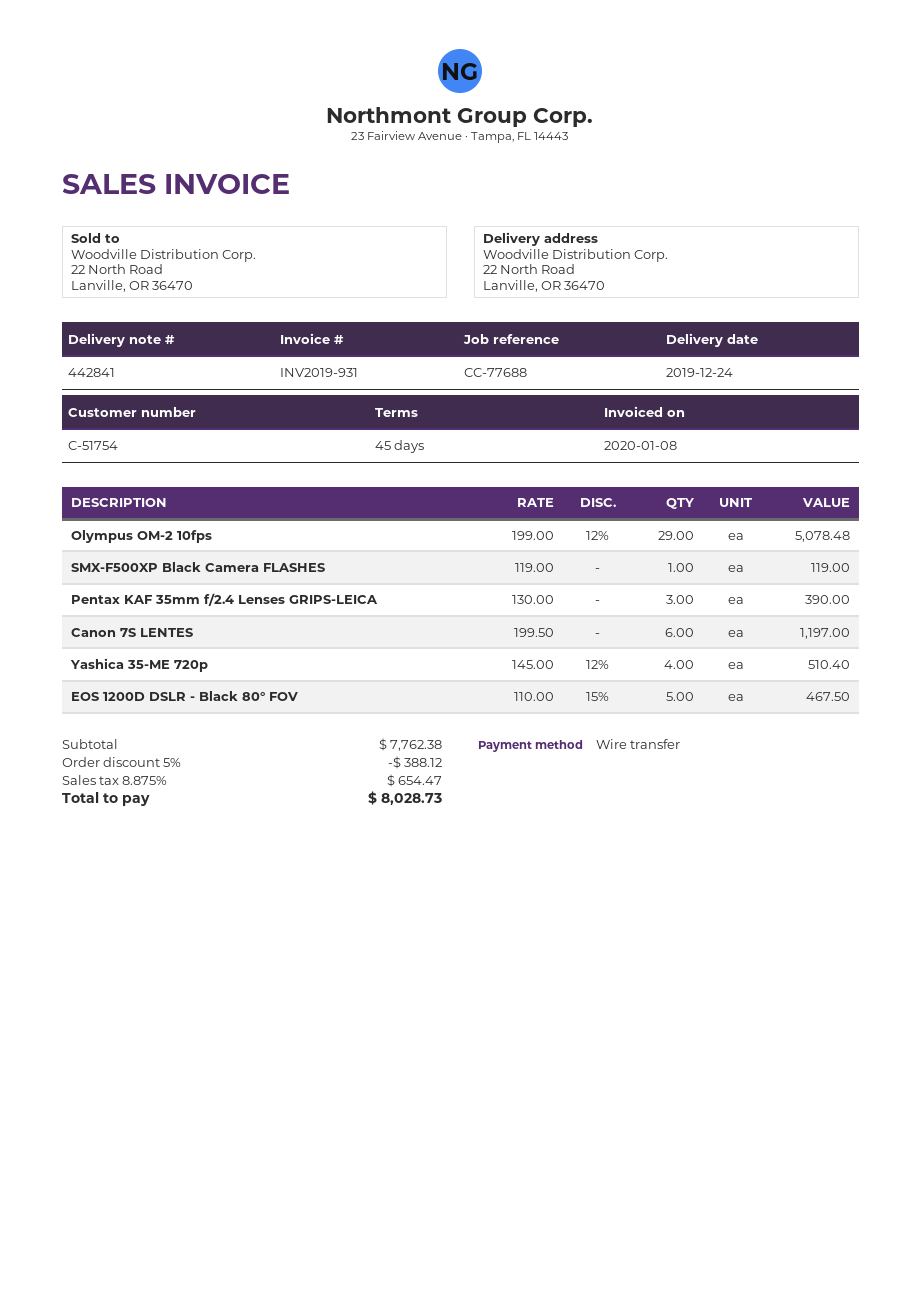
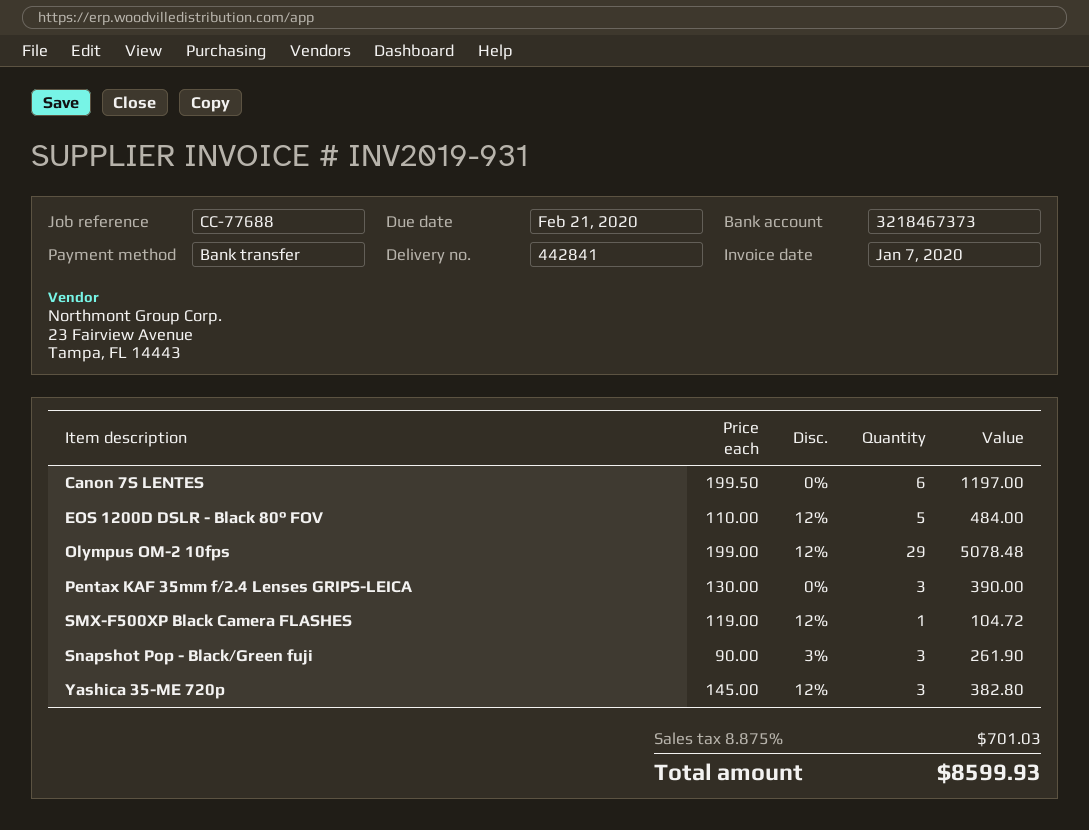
invoice date: 2020-01-08 -> 2020-01-07
SMX-F500XP Black Camera FLASHES: 1 x 119.00 = 119.00 -> 1 x 119.00 - 12% = 104.72
Yashica 35-ME 720p: 4 x 145.00 - 12% = 510.40 -> 3 x 145.00 - 12% = 382.80
EOS 1200D DSLR - Black 80° FOV: 5 x 110.00 - 15% = 467.50 -> 5 x 110.00 - 12% = 484.00
Snapshot Pop - Black/Green fuji: none -> 3 x 90.00 - 3% = 261.90
discount: 5% = 388.12 -> none
tax: 8.875% = 654.47 -> 8.875% = 701.03
total: 8028.73 -> 8599.93

